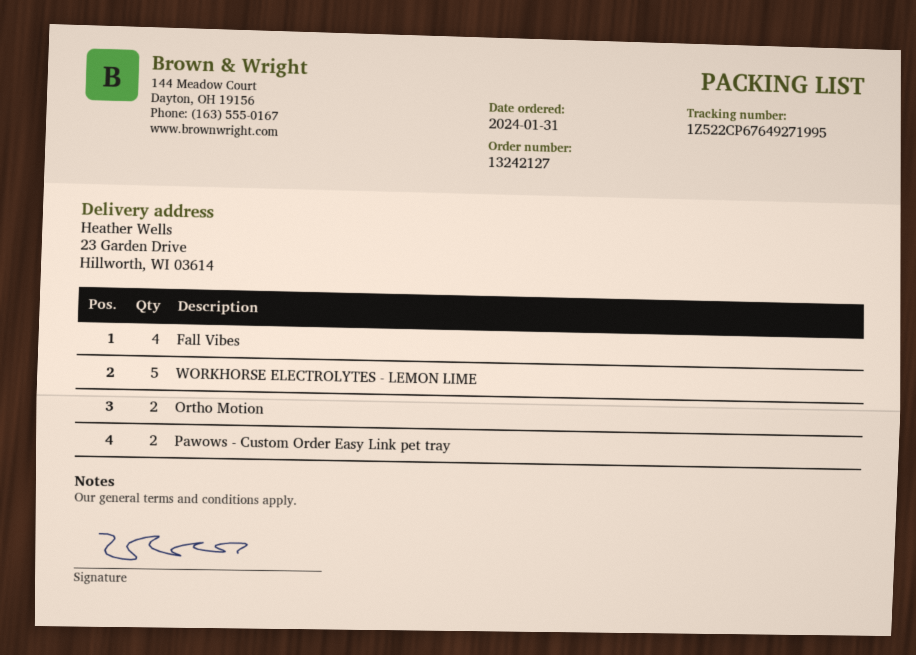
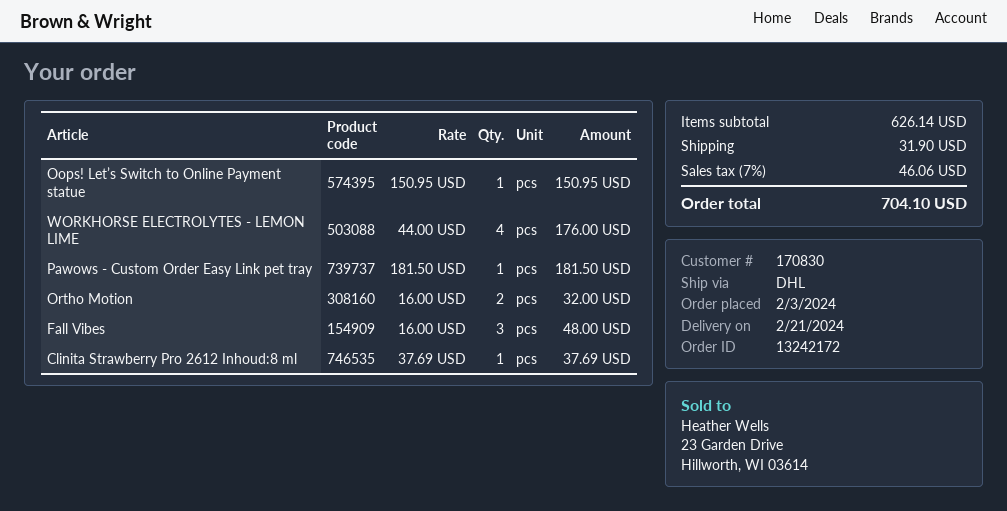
order number: 13242127 -> 13242172
order date: 2024-01-31 -> 2024-02-03
Fall Vibes: 4 -> 3
WORKHORSE ELECTROLYTES - LEMON LIME: 5 -> 4
Pawows - Custom Order Easy Link pet tray: 2 -> 1
Oops! Let’s Switch to Online Payment statue: none -> 1
Clinita Strawberry Pro 2612 Inhoud:8 ml: none -> 1

